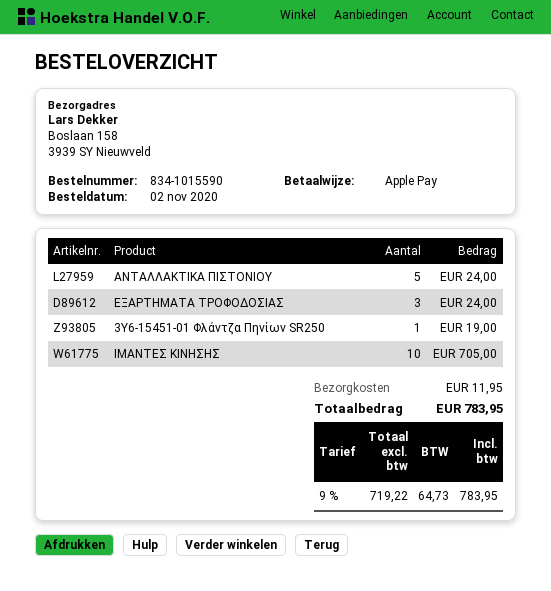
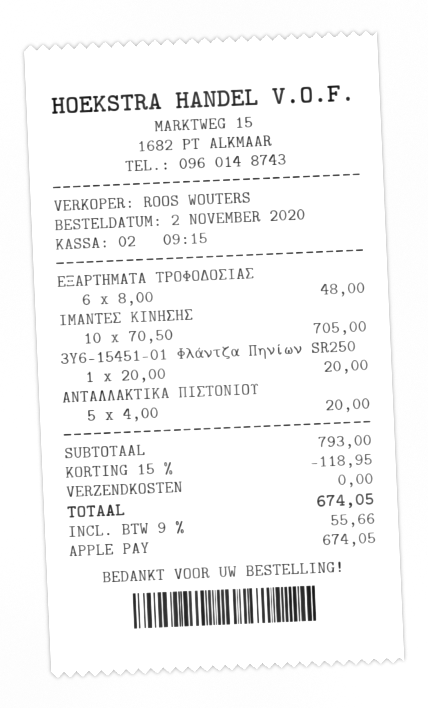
ΑΝΤΑΛΛΑΚΤΙΚΑ ΠΙΣΤΟΝΙΟΥ: 5 for 24.00 -> 5 for 20.00
ΕΞΑΡΤΗΜΑΤΑ ΤΡΟΦΟΔΟΣΙΑΣ: 3 for 24.00 -> 6 for 48.00
3Y6-15451-01 Φλάντζα Πηνίων SR250: 1 for 19.00 -> 1 for 20.00
discount: none -> 15% = 118.95
shipping: 11.95 -> 0.00
tax: 9% = 64.73 -> 9% = 55.66
total: 783.95 -> 674.05

